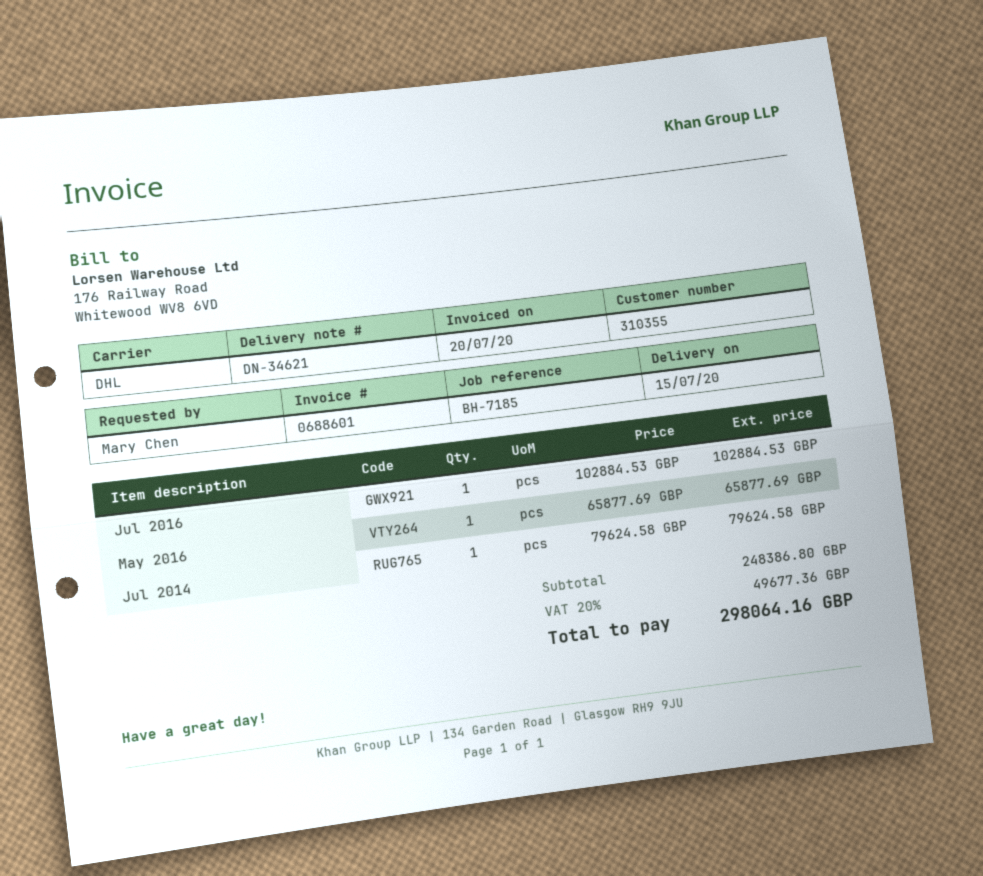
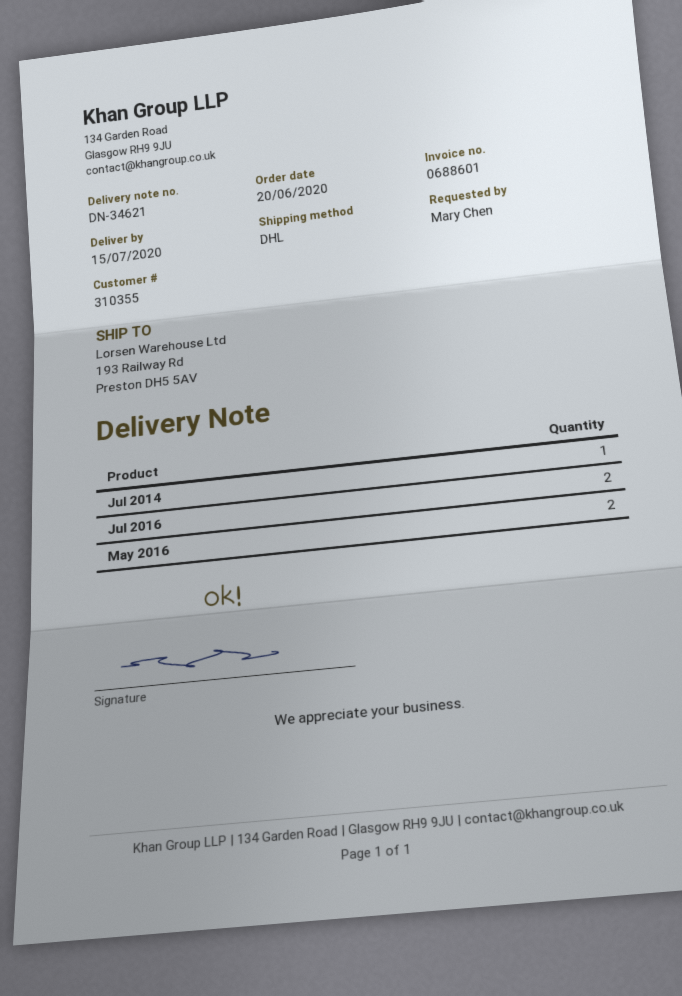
Jul 2016: 1 -> 2
May 2016: 1 -> 2

